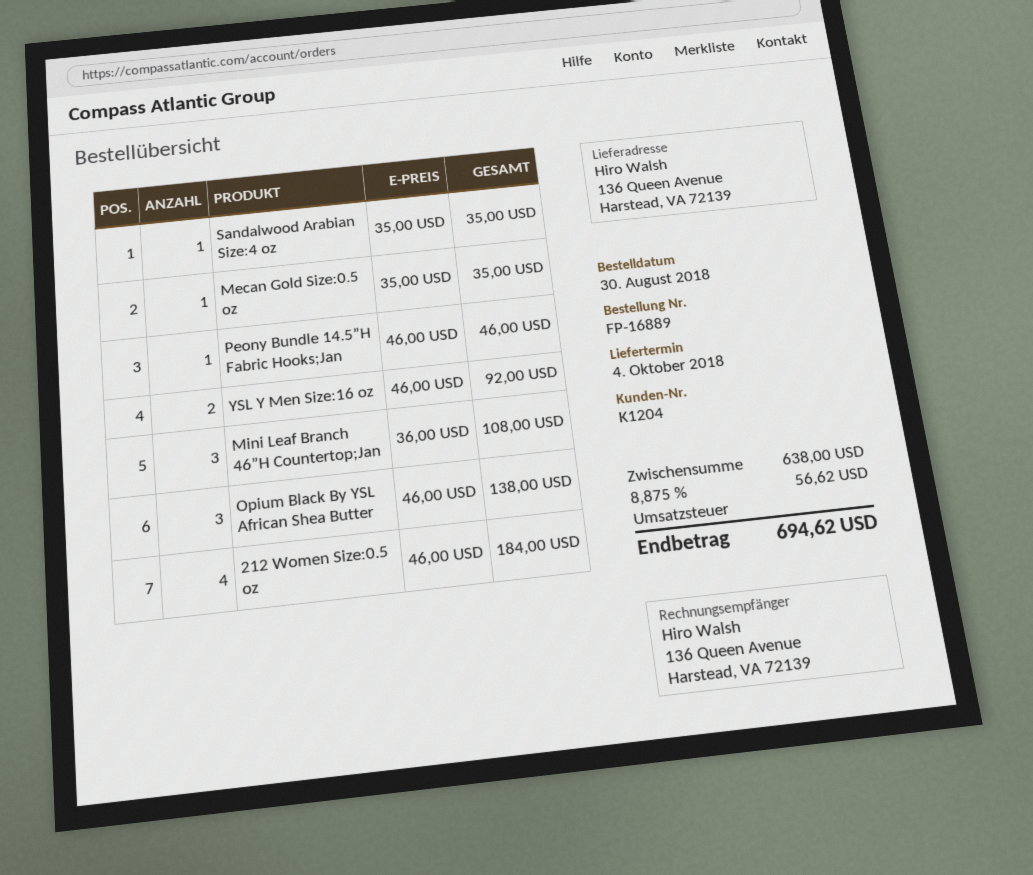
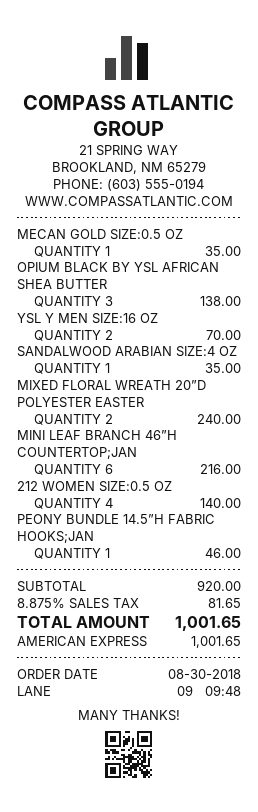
YSL Y Men Size:16 oz: 2 for 92.00 -> 2 for 70.00
Mini Leaf Branch 46”H Countertop;Jan: 3 for 108.00 -> 6 for 216.00
212 Women Size:0.5 oz: 4 for 184.00 -> 4 for 140.00
MIXED FLORAL WREATH 20”D POLYESTER EASTER: none -> 2 for 240.00
subtotal: 638.00 -> 920.00
tax: 8.875% = 56.62 -> 8.875% = 81.65
total: 694.62 -> 1001.65

